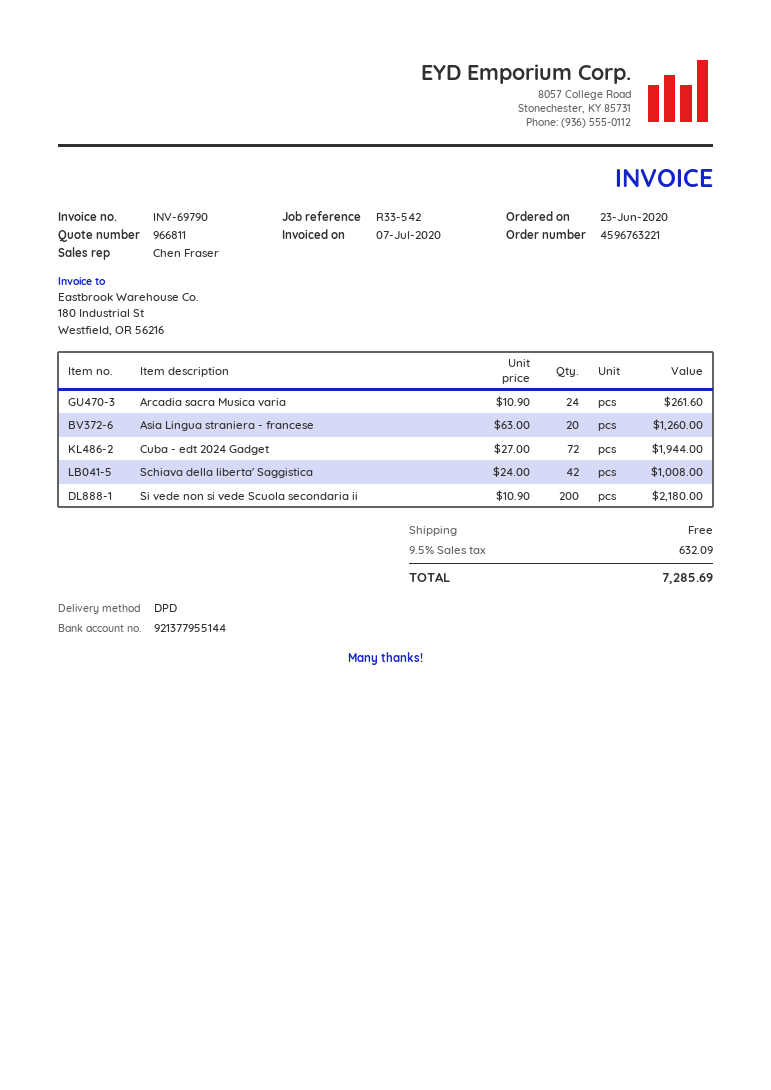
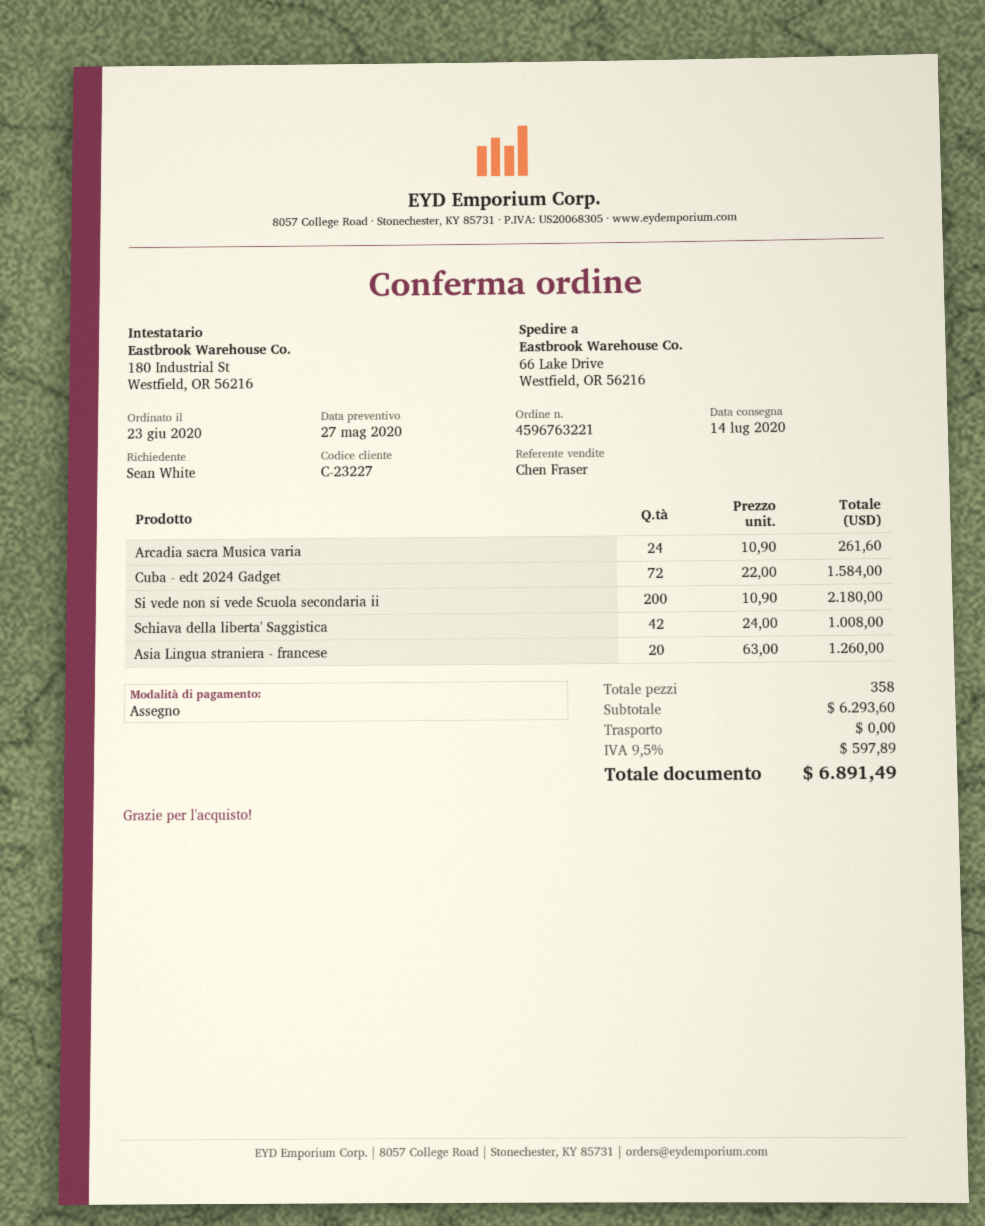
Cuba - edt 2024 Gadget: 72 x 27.00 = 1944.00 -> 72 x 22.00 = 1584.00
tax: 9.5% = 632.09 -> 9.5% = 597.89
total: 7285.69 -> 6891.49

